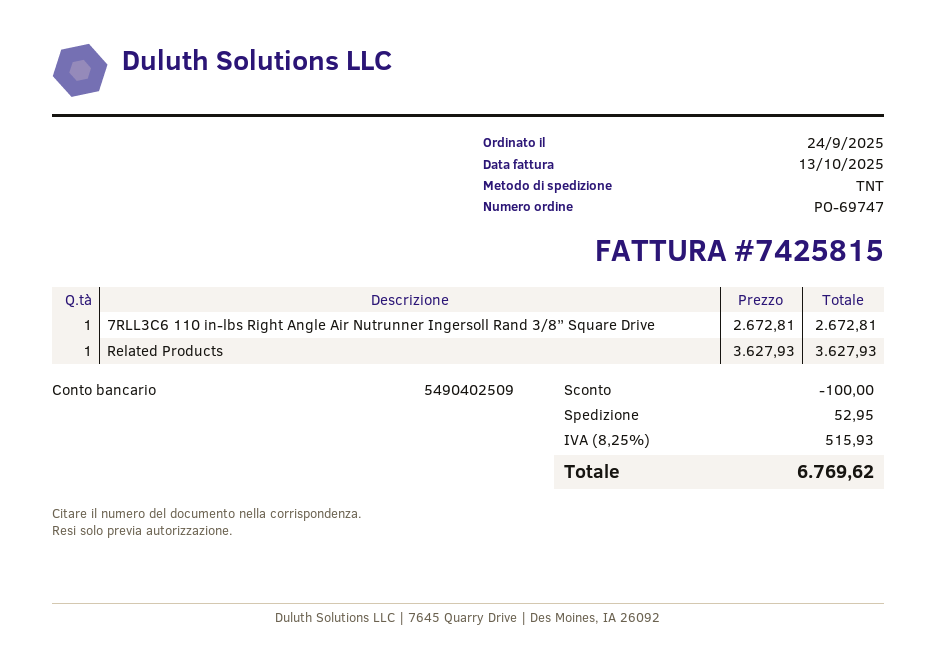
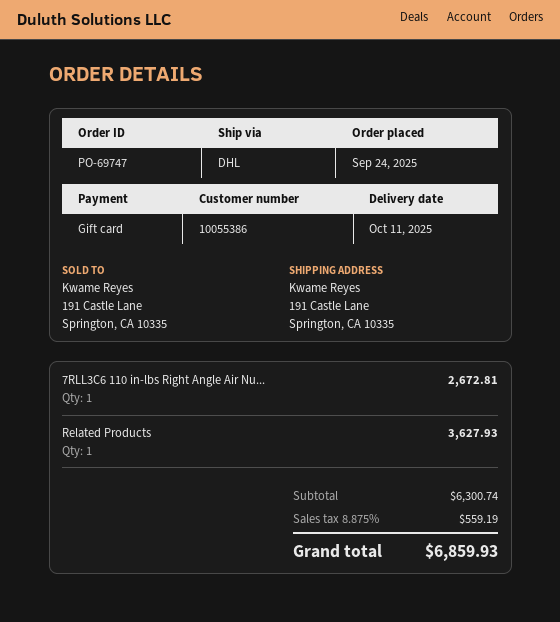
shipping method: TNT -> DHL
discount: 100.00 -> none
shipping: 52.95 -> none
tax: 8.25% = 515.93 -> 8.875% = 559.19
total: 6769.62 -> 6859.93

